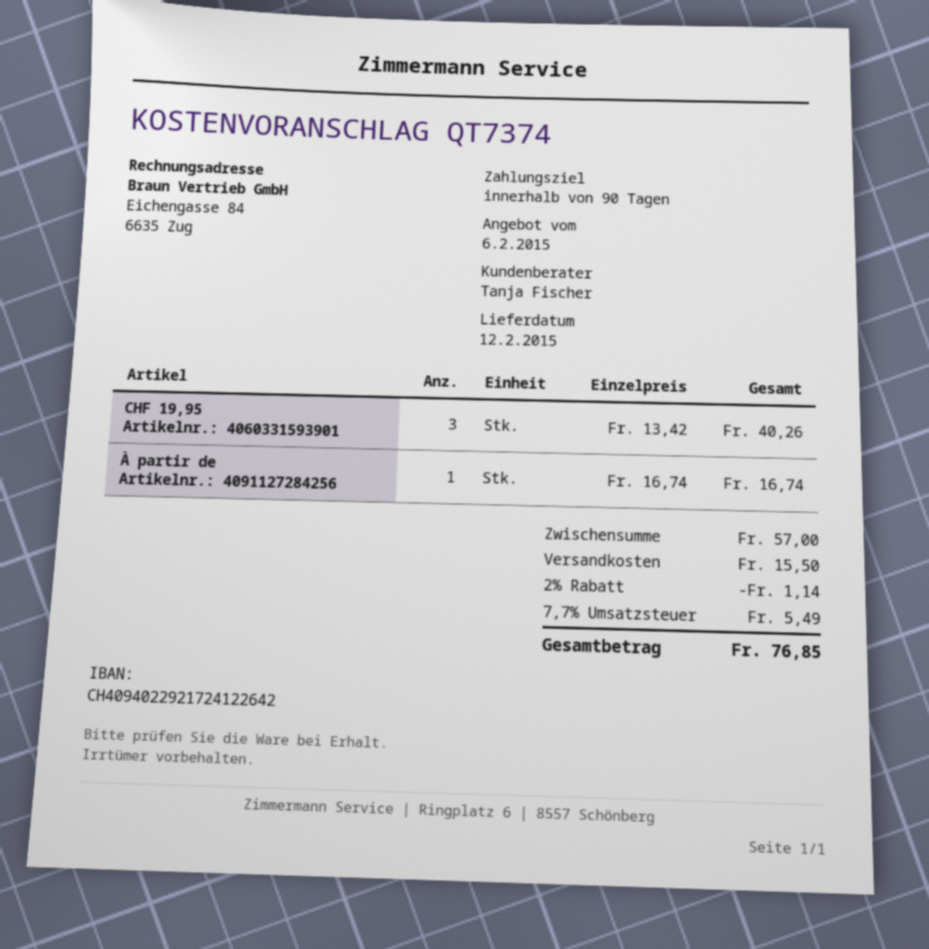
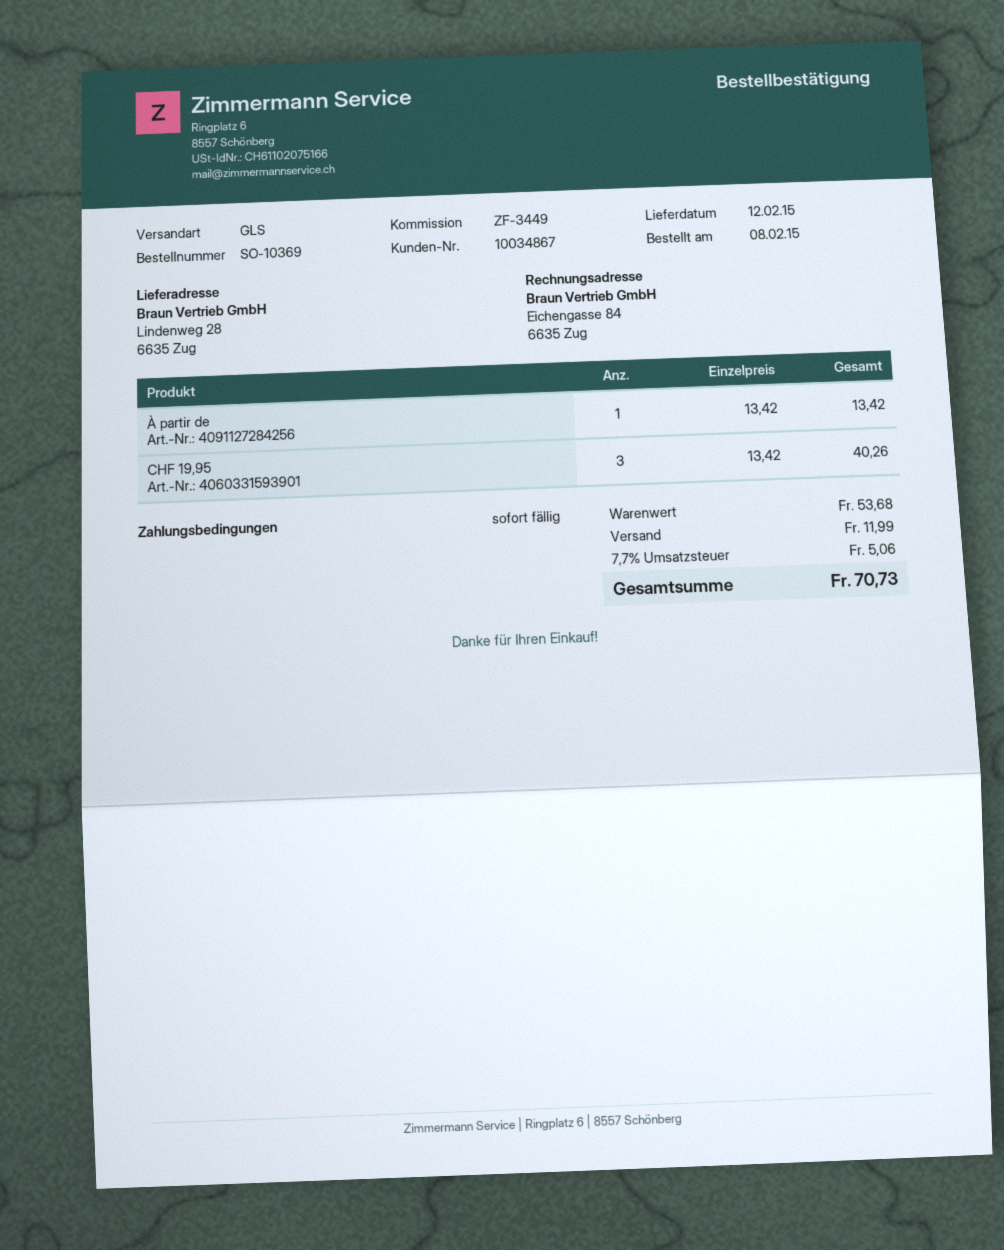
payment terms: 90 days -> on receipt
À partir de: 1 x 16.74 = 16.74 -> 1 x 13.42 = 13.42
subtotal: 57.00 -> 53.68
discount: 2% = 1.14 -> none
shipping: 15.50 -> 11.99
tax: 7.7% = 5.49 -> 7.7% = 5.06
total: 76.85 -> 70.73

